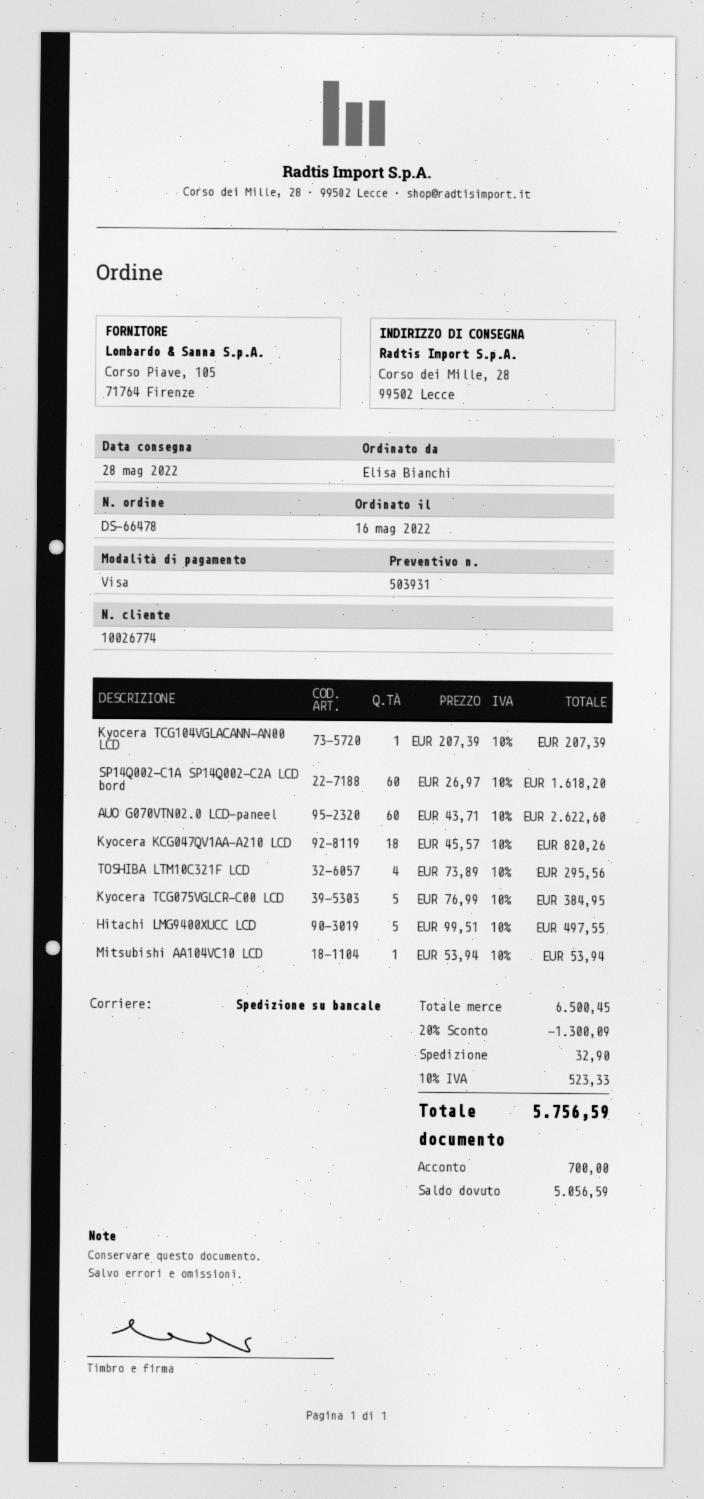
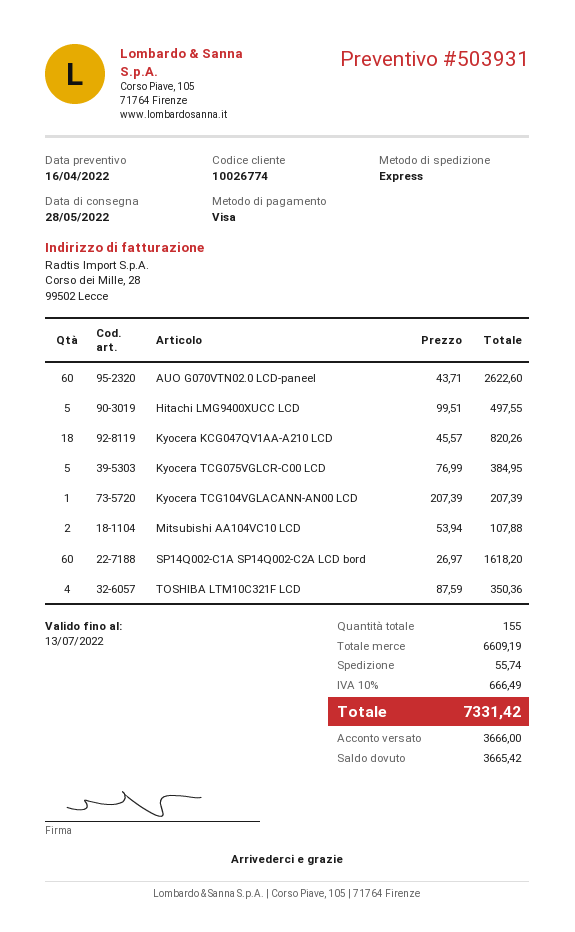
shipping method: pallet freight -> express
TOSHIBA LTM10C321F LCD: 4 x 73.89 = 295.56 -> 4 x 87.59 = 350.36
Mitsubishi AA104VC10 LCD: 1 x 53.94 = 53.94 -> 2 x 53.94 = 107.88
subtotal: 6500.45 -> 6609.19
discount: 20% = 1300.09 -> none
shipping: 32.90 -> 55.74
tax: 10% = 523.33 -> 10% = 666.49
total: 5756.59 -> 7331.42
deposit: 700.00 -> 3666.00
balance: 5056.59 -> 3665.42

